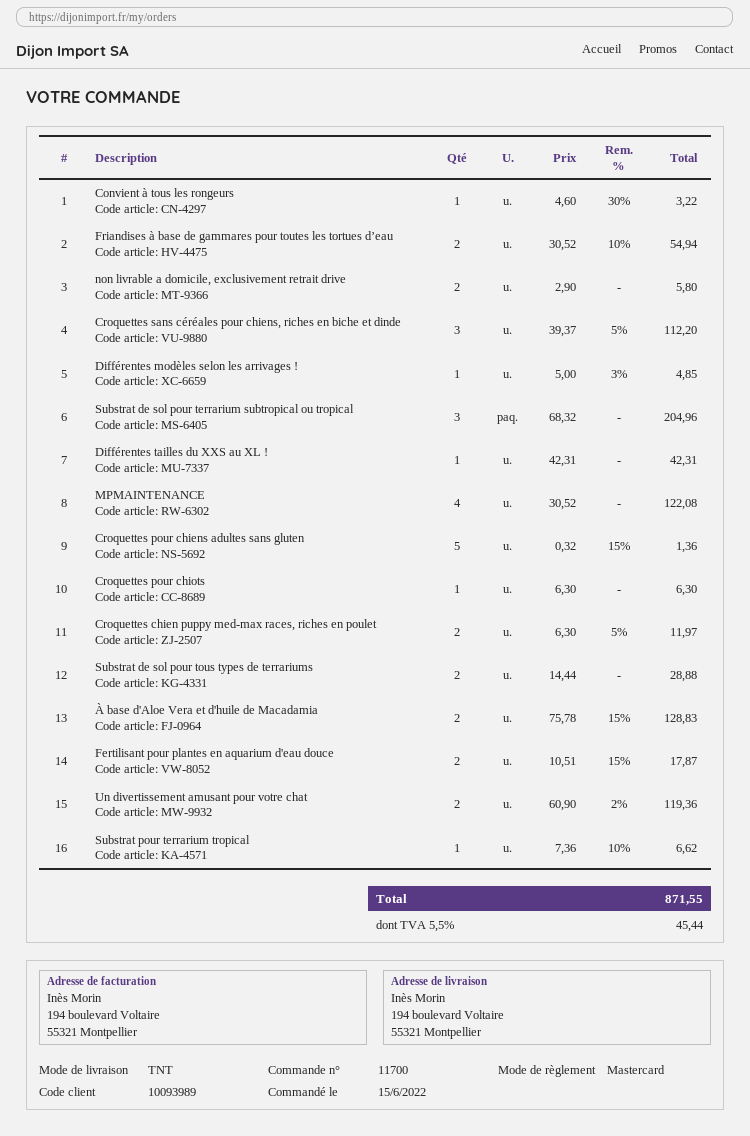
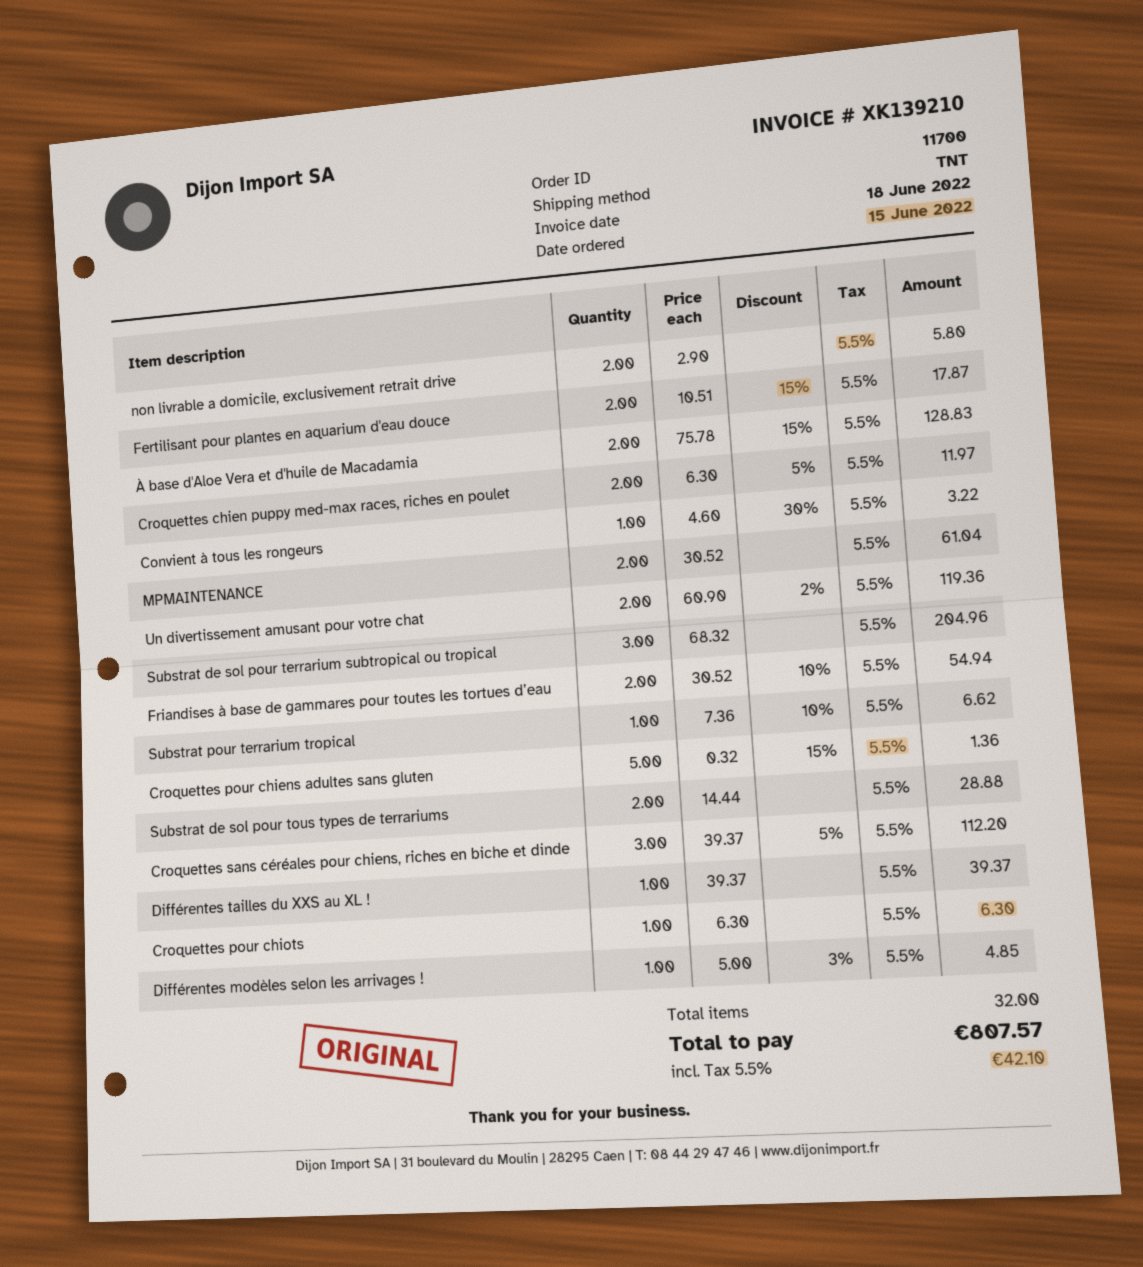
Différentes tailles du XXS au XL !: 1 x 42.31 = 42.31 -> 1 x 39.37 = 39.37
MPMAINTENANCE: 4 x 30.52 = 122.08 -> 2 x 30.52 = 61.04
tax: 5.5% = 45.44 -> 5.5% = 42.10
total: 871.55 -> 807.57

